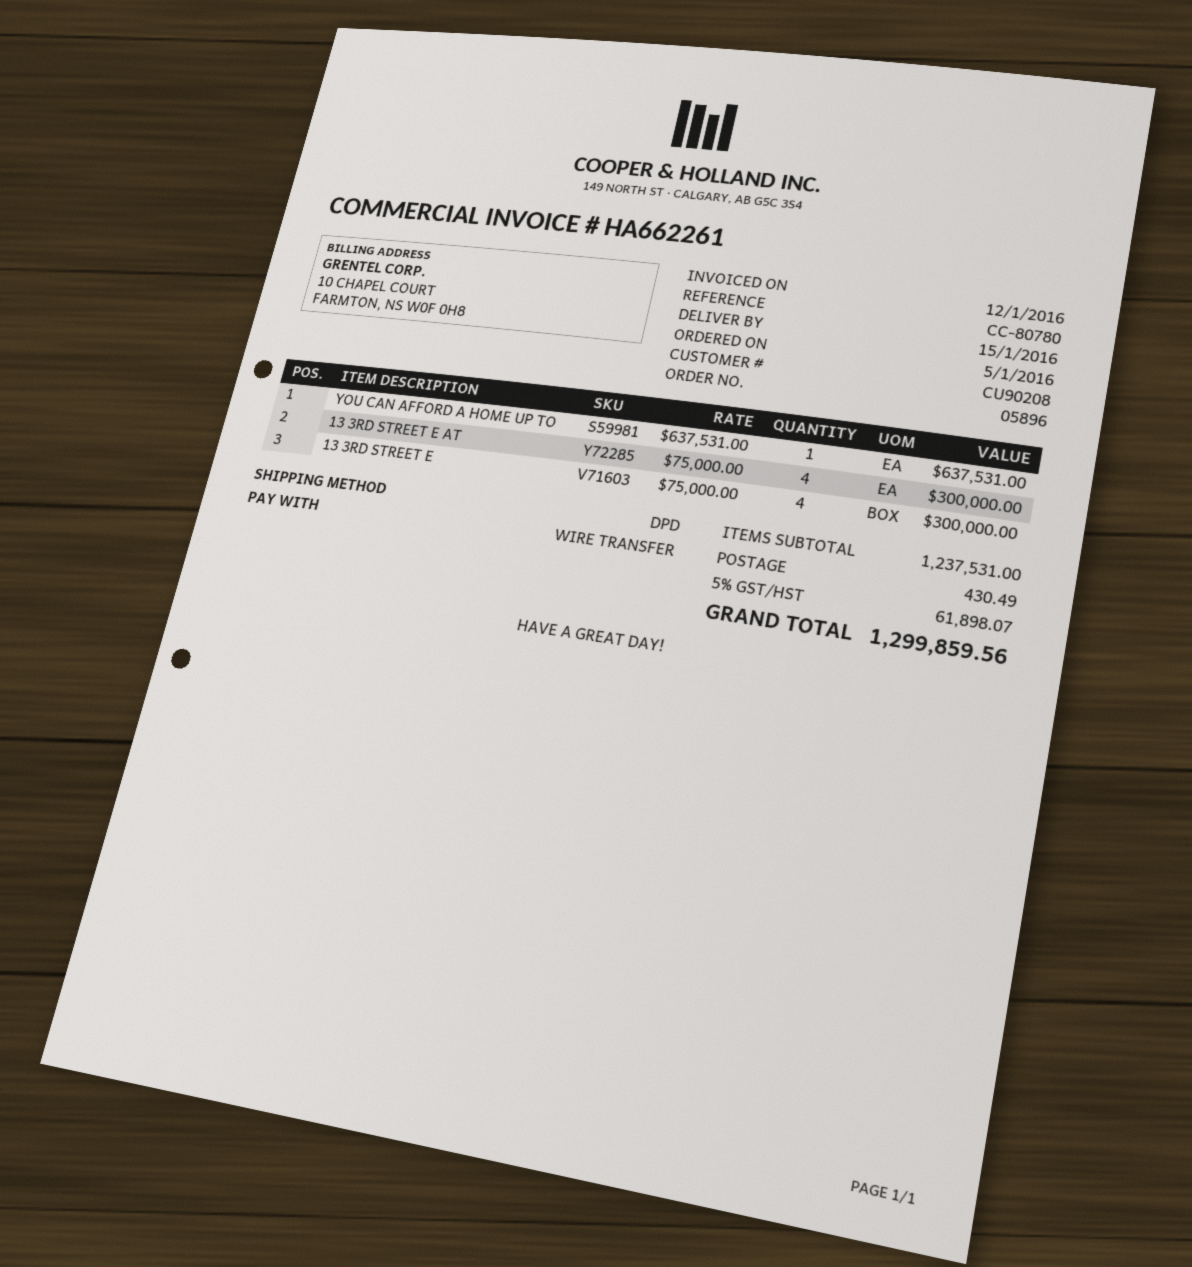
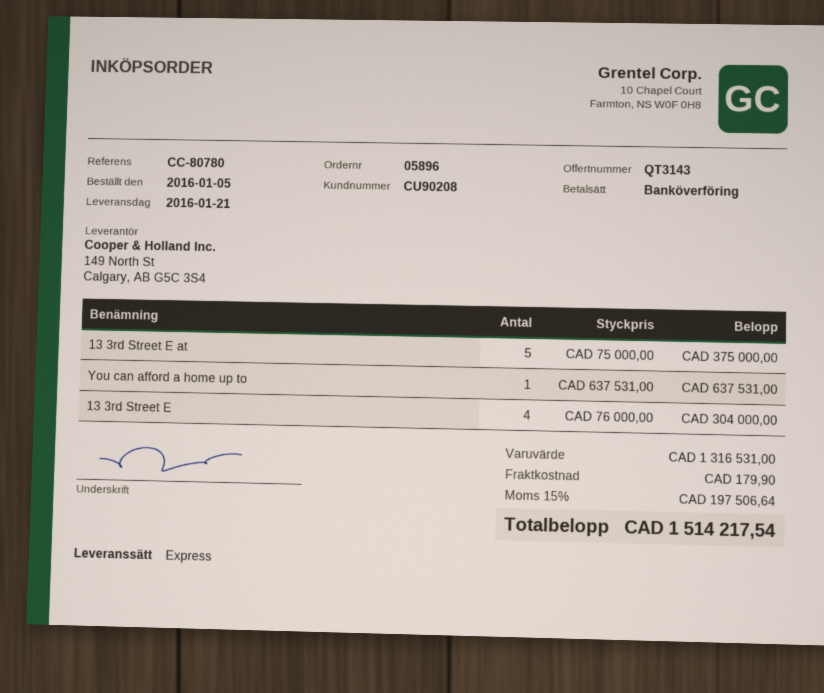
delivery date: 2016-01-15 -> 2016-01-21
shipping method: DPD -> express
13 3RD STREET E AT: 4 x 75000.00 = 300000.00 -> 5 x 75000.00 = 375000.00
13 3RD STREET E: 4 x 75000.00 = 300000.00 -> 4 x 76000.00 = 304000.00
subtotal: 1237531.00 -> 1316531.00
shipping: 430.49 -> 179.90
tax: 5% = 61898.07 -> 15% = 197506.64
total: 1299859.56 -> 1514217.54

